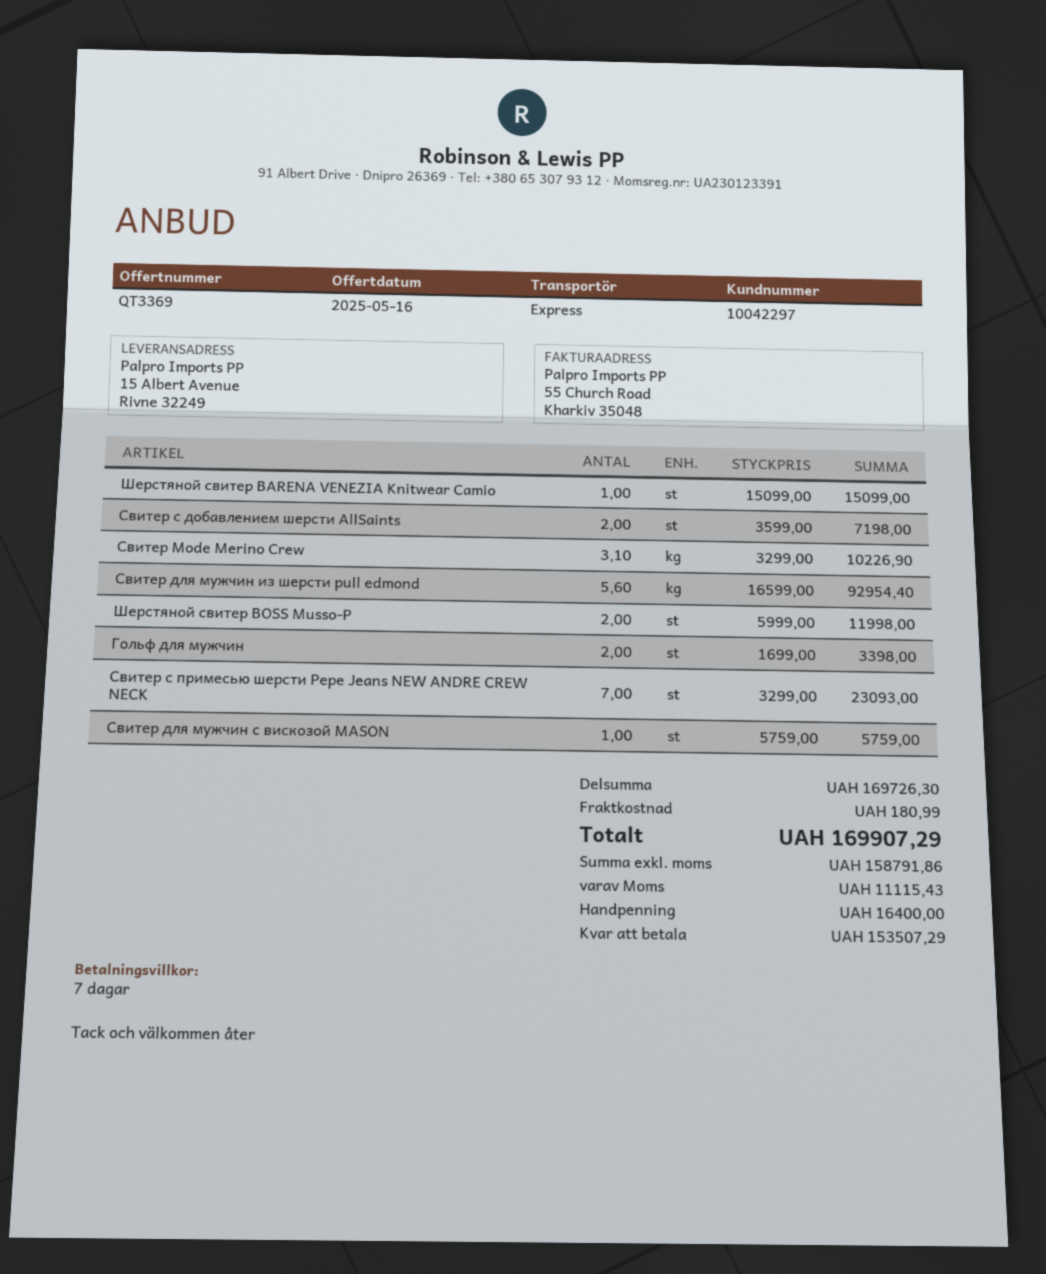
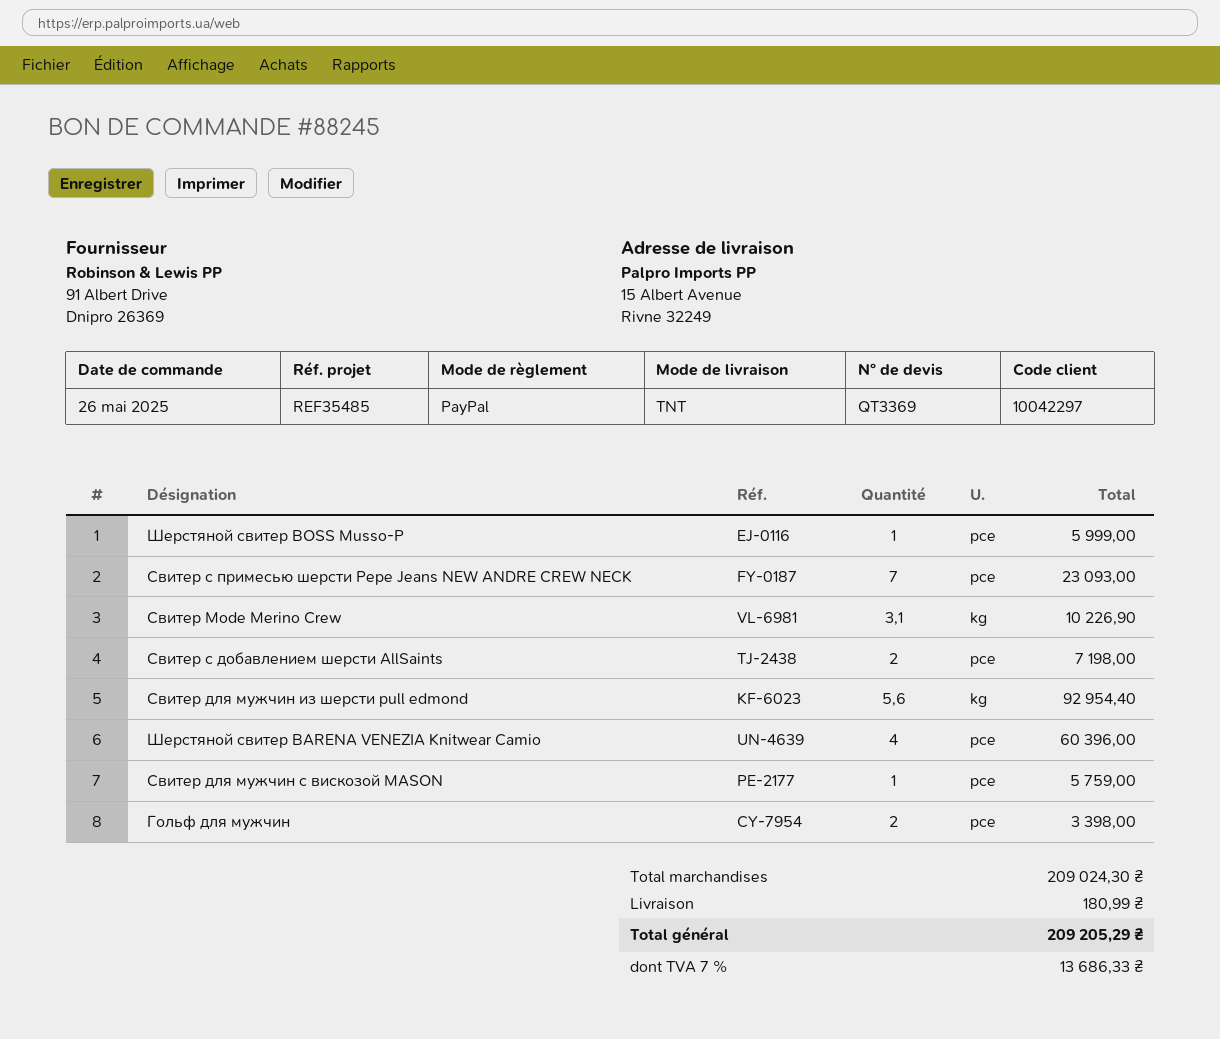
shipping method: express -> TNT
Шерстяной свитер BARENA VENEZIA Knitwear Camio: 1 for 15099.00 -> 4 for 60396.00
Шерстяной свитер BOSS Musso-P: 2 for 11998.00 -> 1 for 5999.00
subtotal: 169726.30 -> 209024.30
tax: 11115.43 -> 13686.33
total: 169907.29 -> 209205.29

